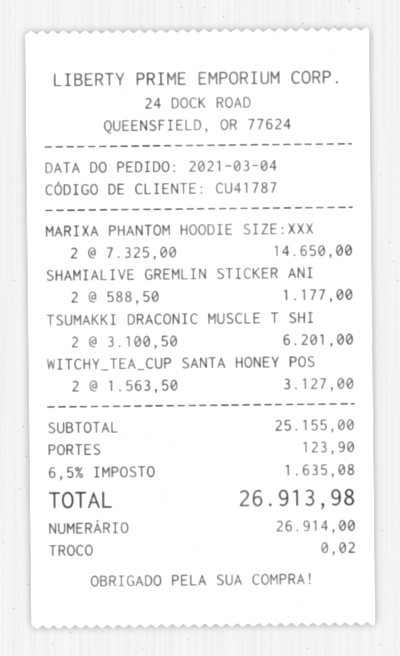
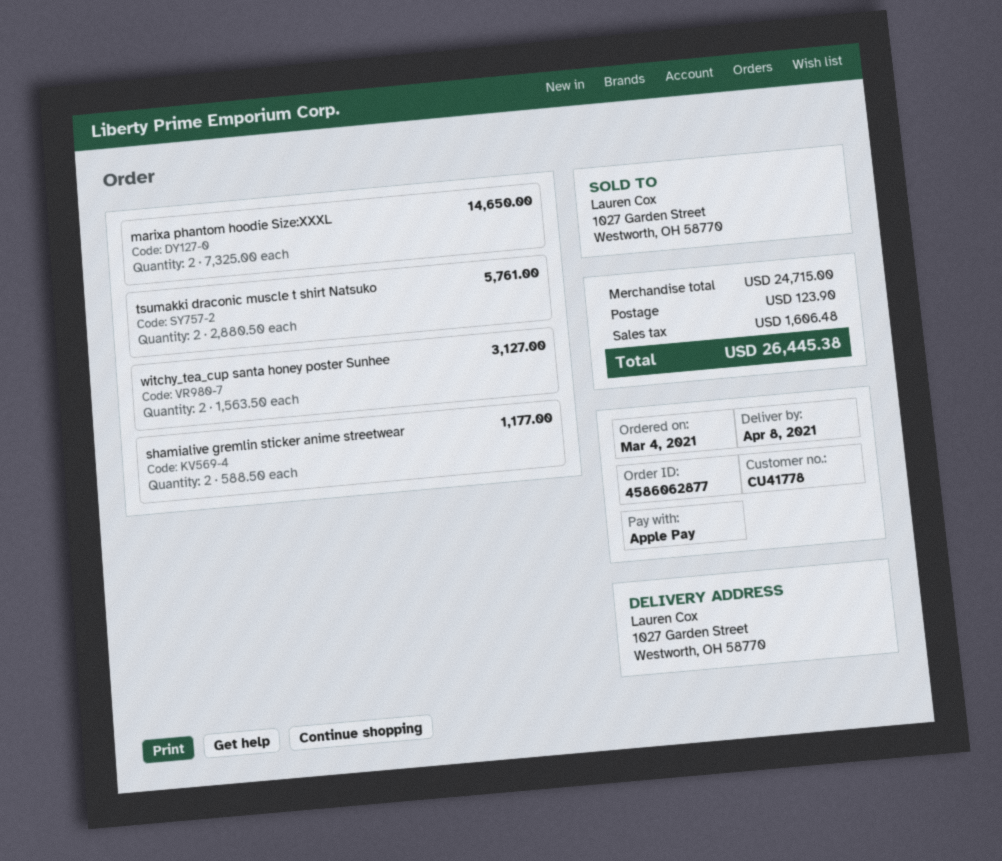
customer number: CU41787 -> CU41778
payment method: cash -> Apple Pay
TSUMAKKI DRACONIC MUSCLE T SHI: 2 x 3100.50 = 6201.00 -> 2 x 2880.50 = 5761.00
subtotal: 25155.00 -> 24715.00
tax: 1635.08 -> 1606.48
total: 26913.98 -> 26445.38

